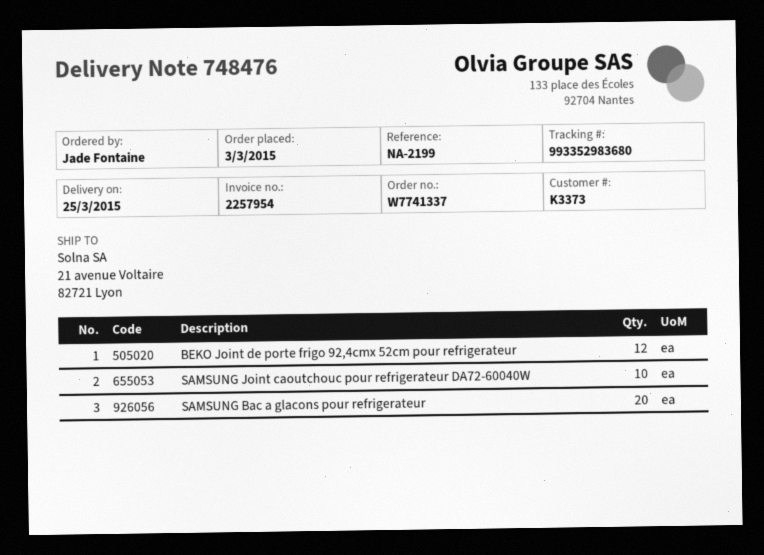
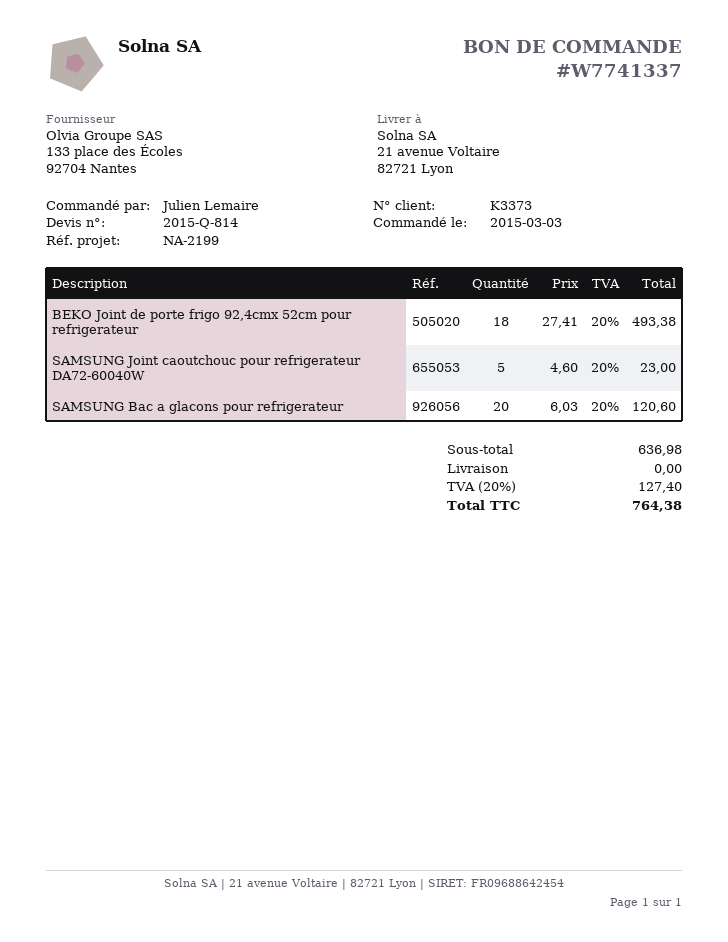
ordered by: Jade Fontaine -> Julien Lemaire
BEKO Joint de porte frigo 92,4cmx 52cm pour refrigerateur: 12 -> 18
SAMSUNG Joint caoutchouc pour refrigerateur DA72-60040W: 10 -> 5

